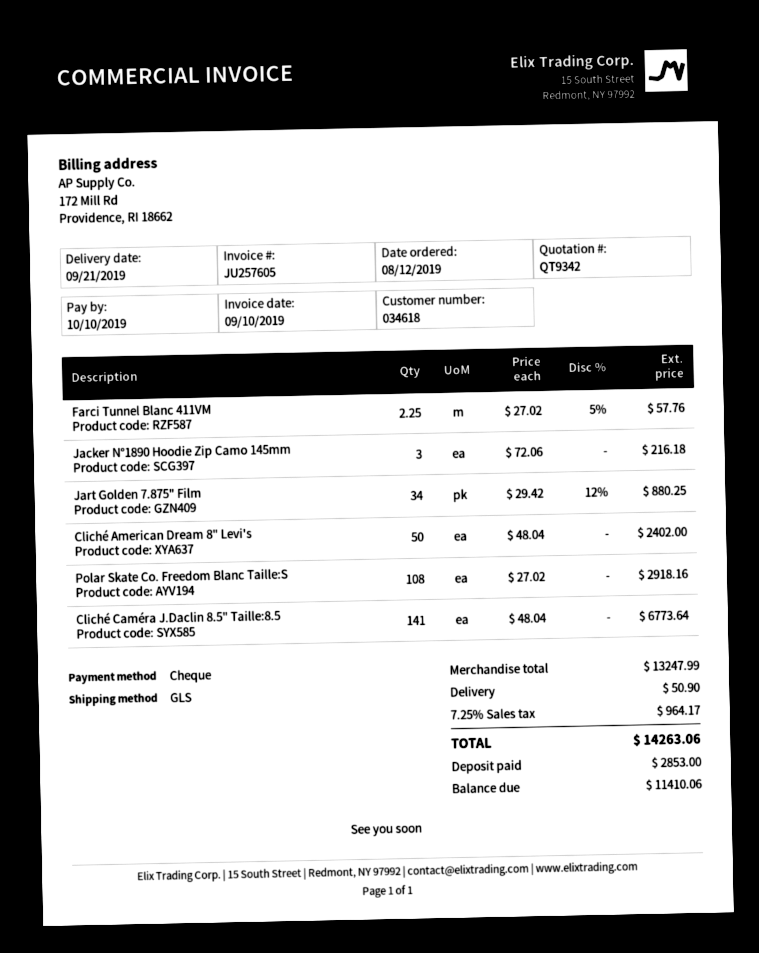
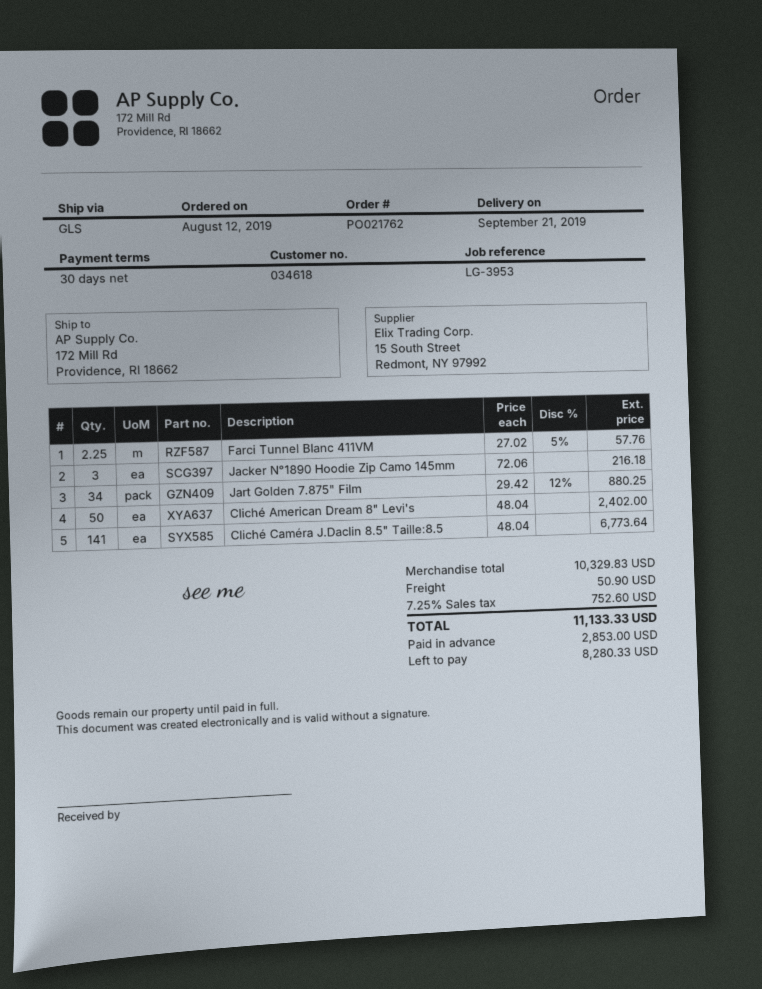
Polar Skate Co. Freedom Blanc Taille:S: 108 x 27.02 = 2918.16 -> none
subtotal: 13247.99 -> 10329.83
tax: 7.25% = 964.17 -> 7.25% = 752.60
total: 14263.06 -> 11133.33
balance: 11410.06 -> 8280.33

